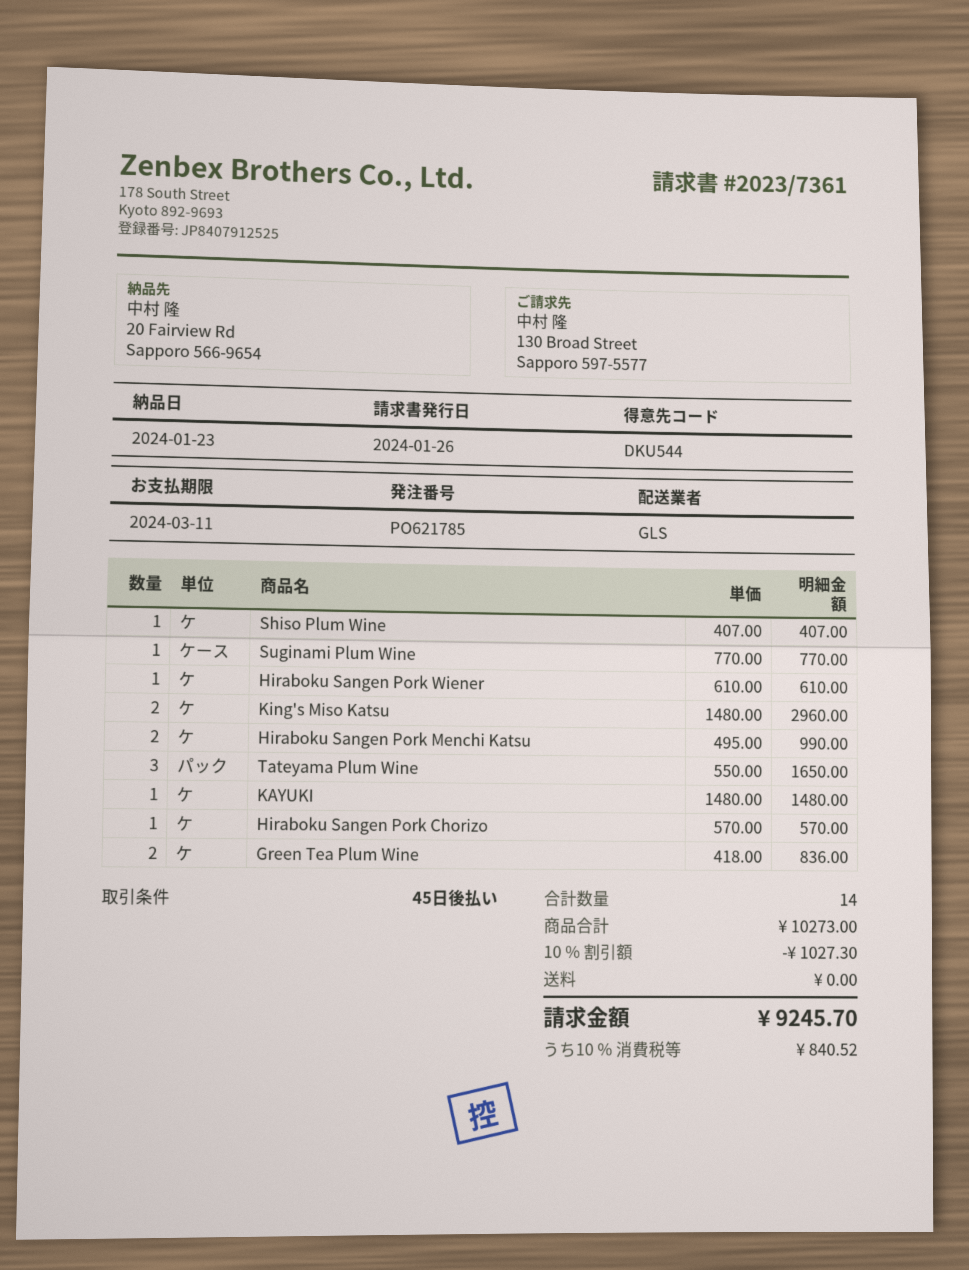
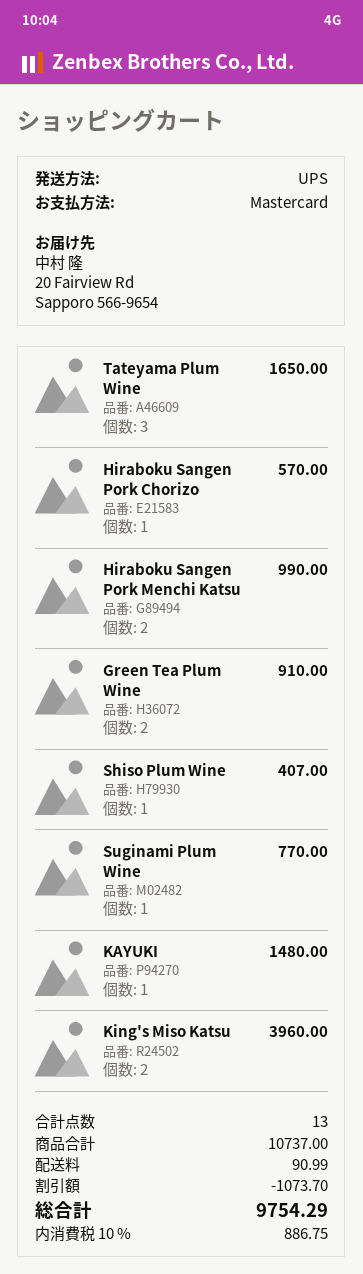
shipping method: GLS -> UPS
Hiraboku Sangen Pork Wiener: 1 for 610.00 -> none
King's Miso Katsu: 2 for 2960.00 -> 2 for 3960.00
Green Tea Plum Wine: 2 for 836.00 -> 2 for 910.00
total quantity: 14 -> 13
subtotal: 10273.00 -> 10737.00
discount: 1027.30 -> 1073.70
shipping: 0.00 -> 90.99
tax: 10% = 840.52 -> 10% = 886.75
total: 9245.70 -> 9754.29

